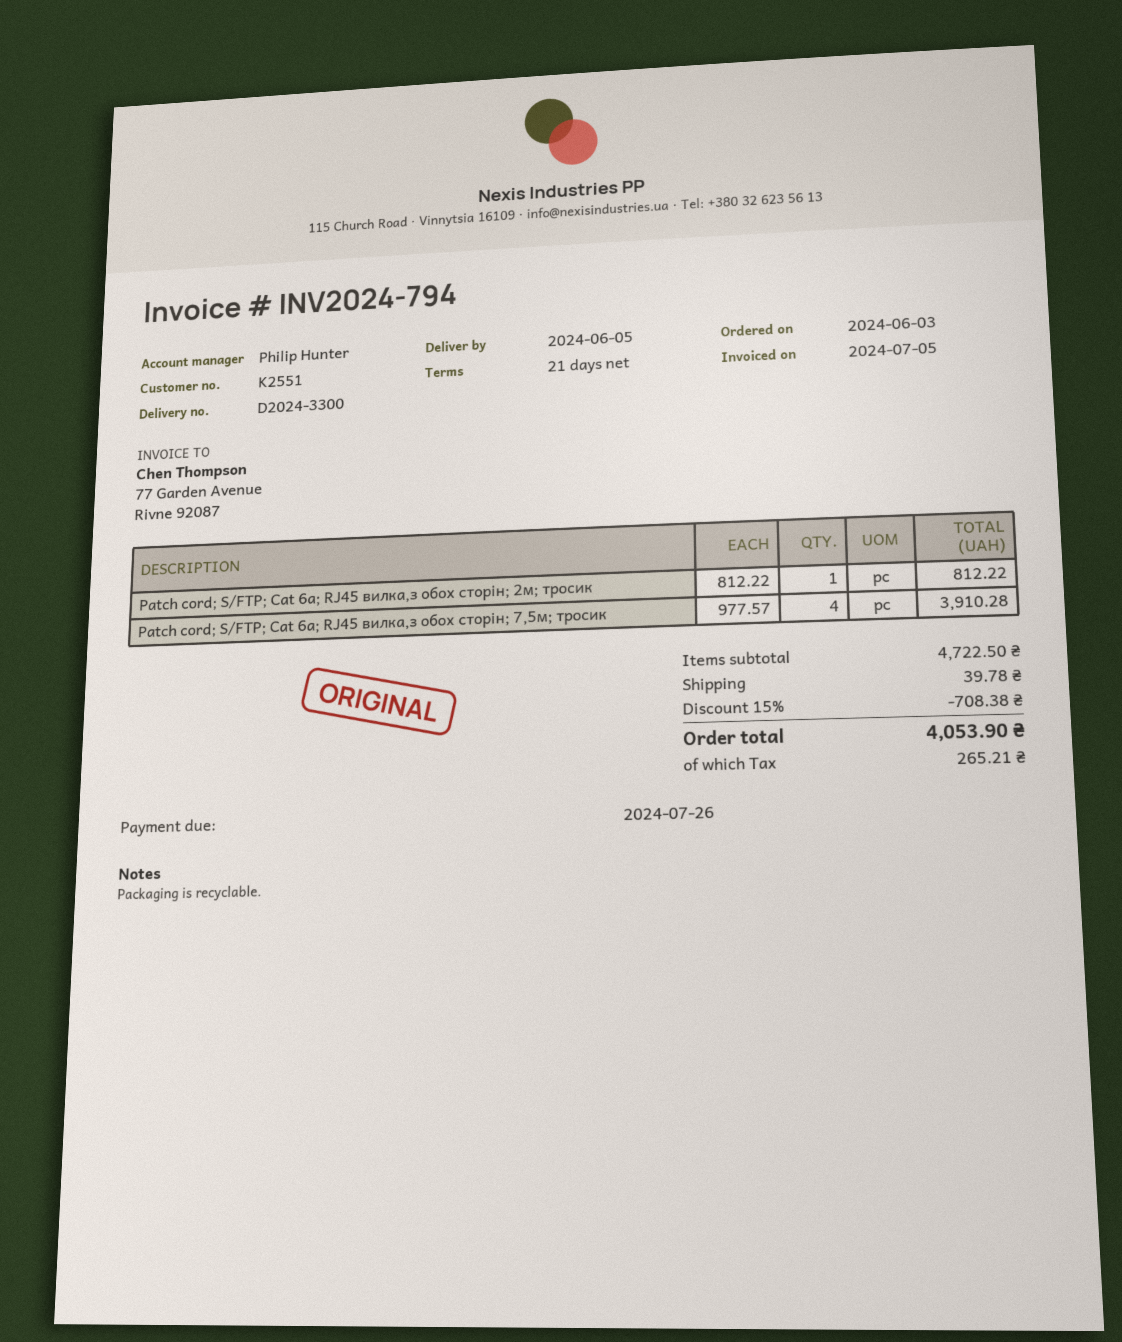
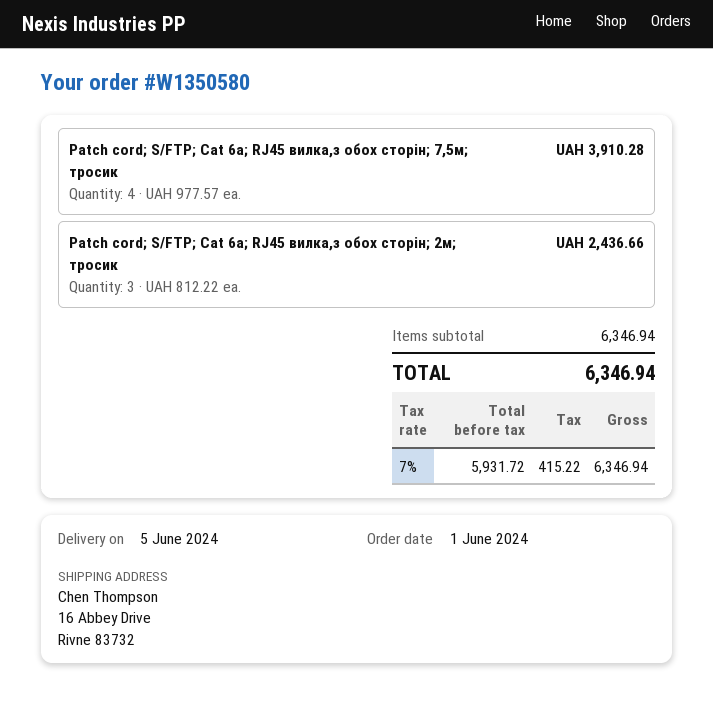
order date: 2024-06-03 -> 2024-06-01
Patch cord; S/FTP; Cat 6a; RJ45 вилка,з обох сторін; 2м; тросик: 1 x 812.22 = 812.22 -> 3 x 812.22 = 2436.66
subtotal: 4722.50 -> 6346.94
discount: 15% = 708.38 -> none
shipping: 39.78 -> none
tax: 265.21 -> 415.22
total: 4053.90 -> 6346.94

